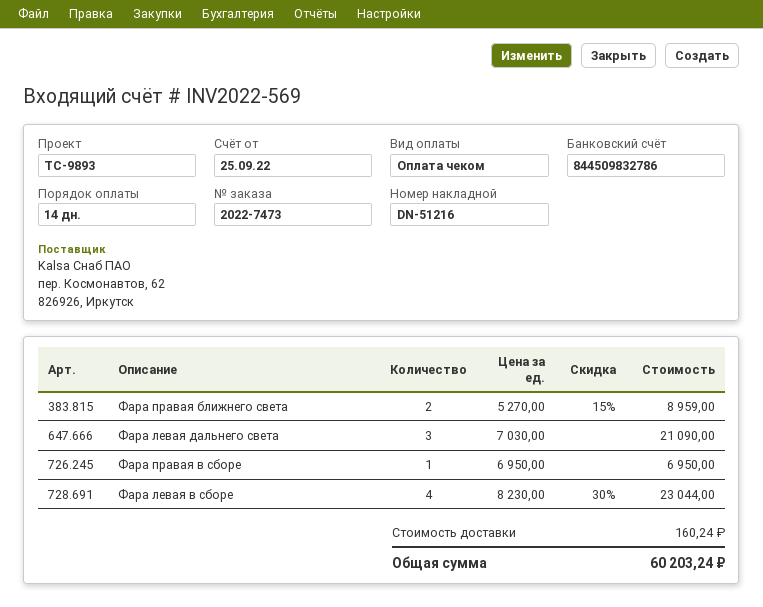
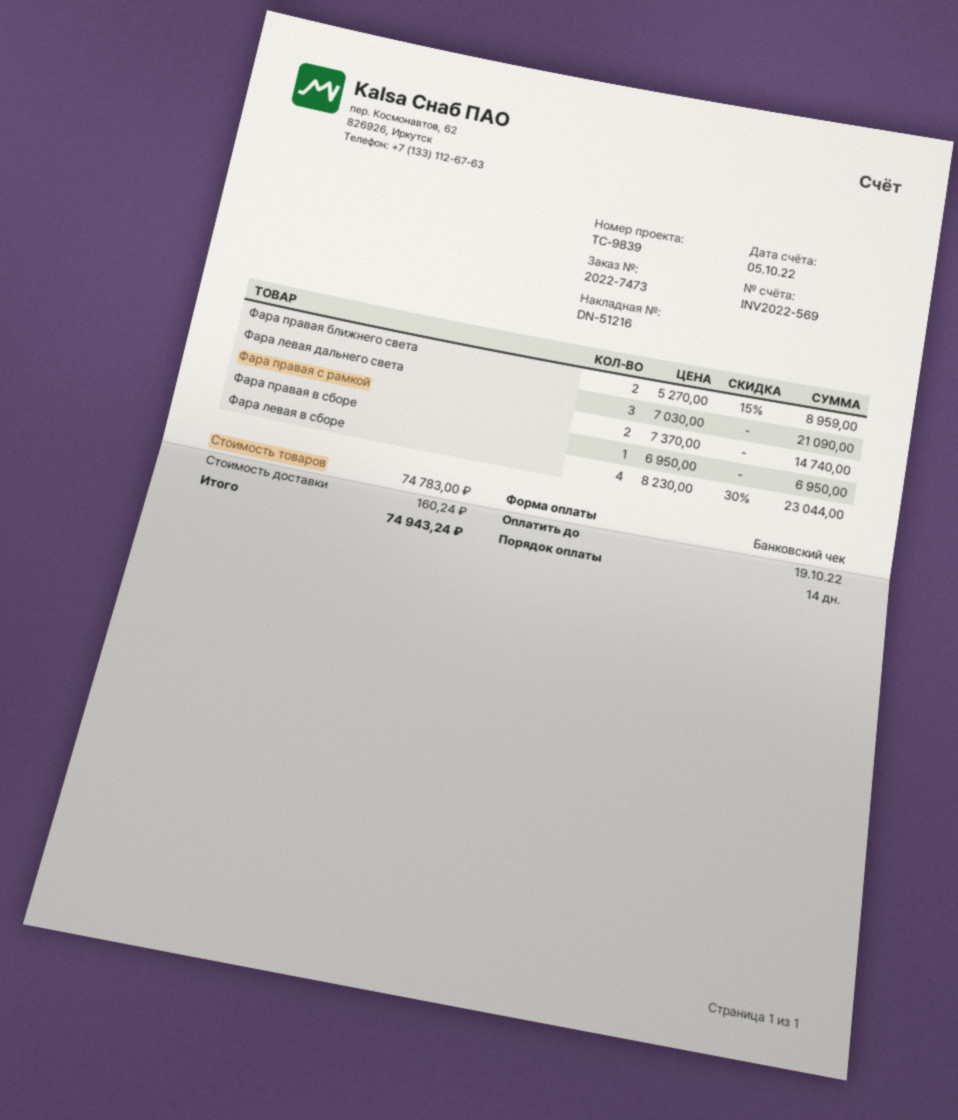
invoice date: 2022-09-25 -> 2022-10-05
reference: TC-9893 -> TC-9839
Фара правая с рамкой: none -> 2 x 7370.00 = 14740.00
total: 60203.24 -> 74943.24

